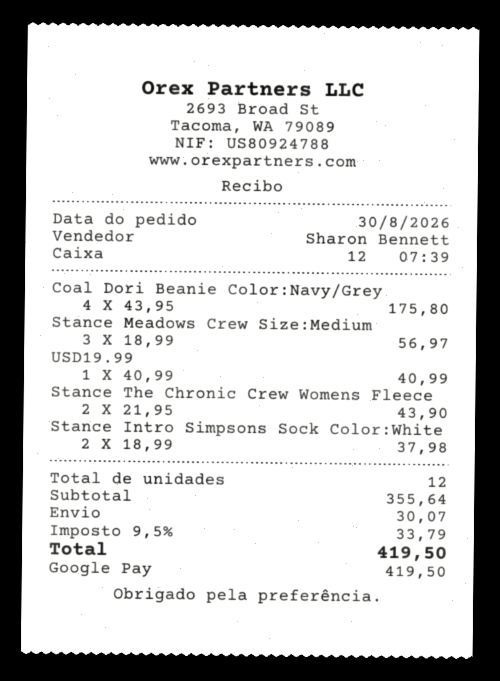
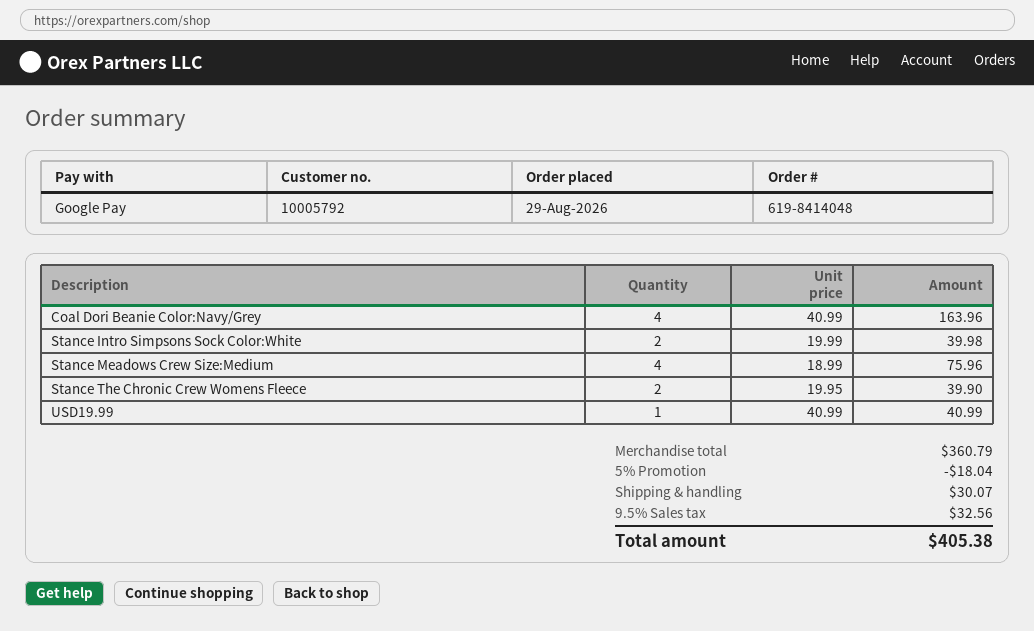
order date: 2026-08-30 -> 2026-08-29
Coal Dori Beanie Color:Navy/Grey: 4 x 43.95 = 175.80 -> 4 x 40.99 = 163.96
Stance Meadows Crew Size:Medium: 3 x 18.99 = 56.97 -> 4 x 18.99 = 75.96
Stance The Chronic Crew Womens Fleece: 2 x 21.95 = 43.90 -> 2 x 19.95 = 39.90
Stance Intro Simpsons Sock Color:White: 2 x 18.99 = 37.98 -> 2 x 19.99 = 39.98
subtotal: 355.64 -> 360.79
discount: none -> 5% = 18.04
tax: 9.5% = 33.79 -> 9.5% = 32.56
total: 419.50 -> 405.38

